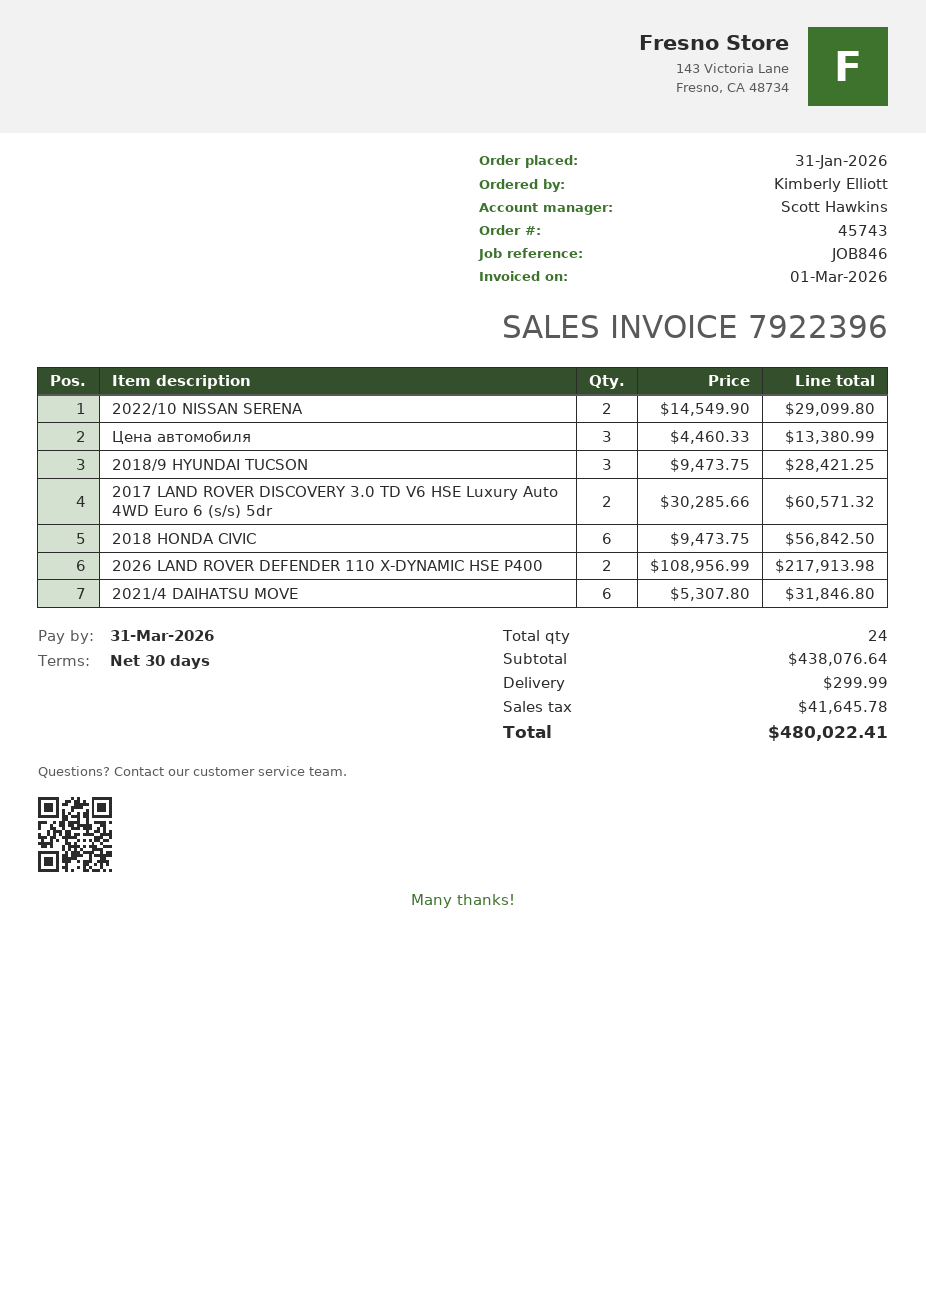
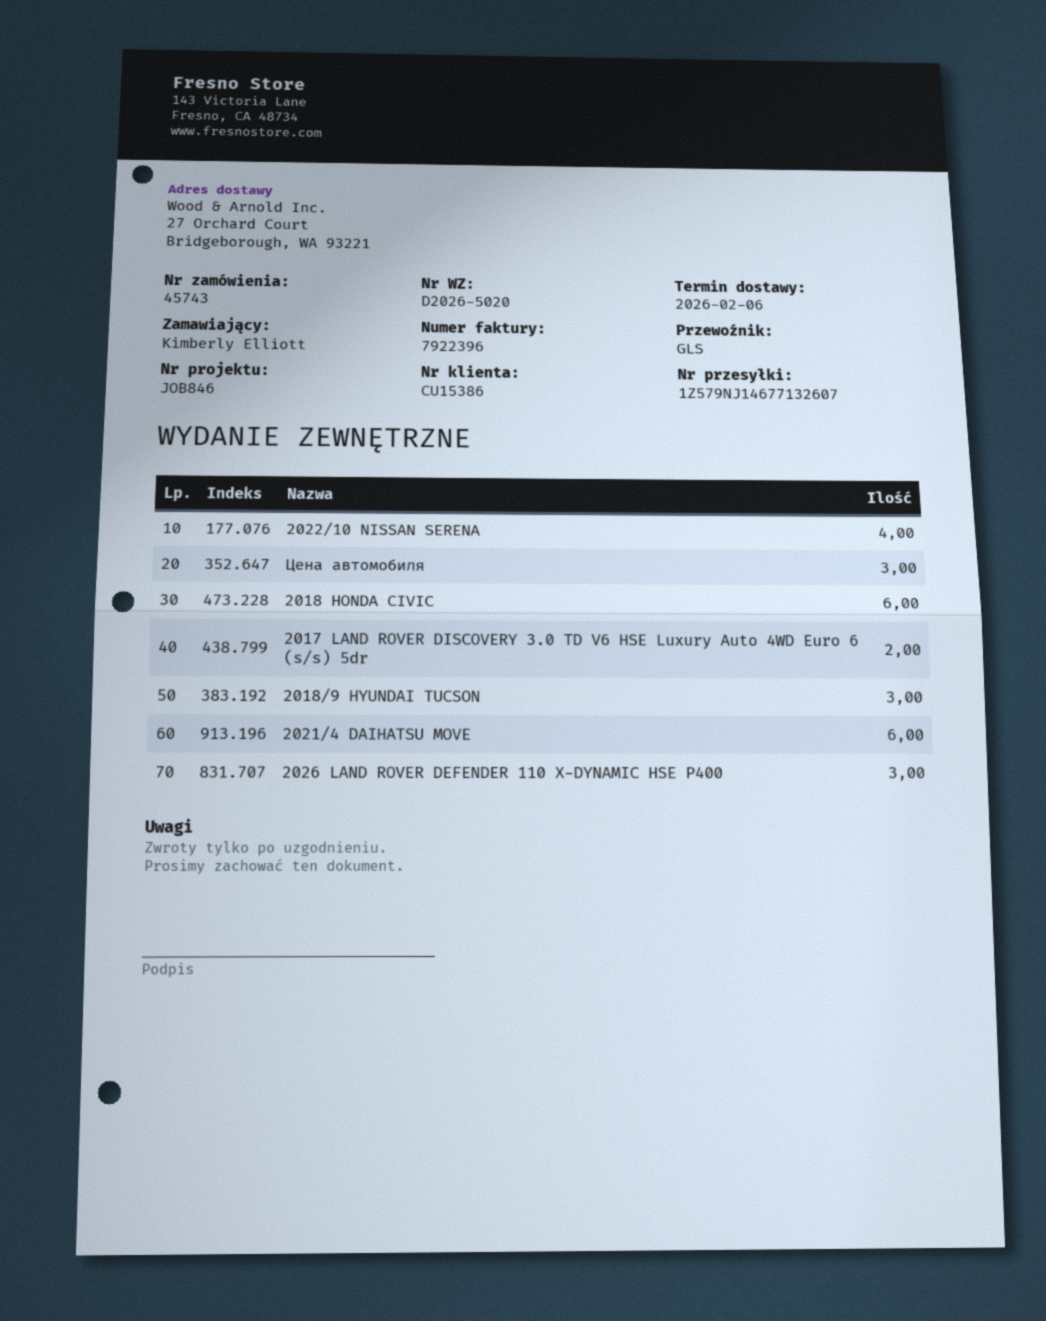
2022/10 NISSAN SERENA: 2 -> 4
2026 LAND ROVER DEFENDER 110 X-DYNAMIC HSE P400: 2 -> 3

